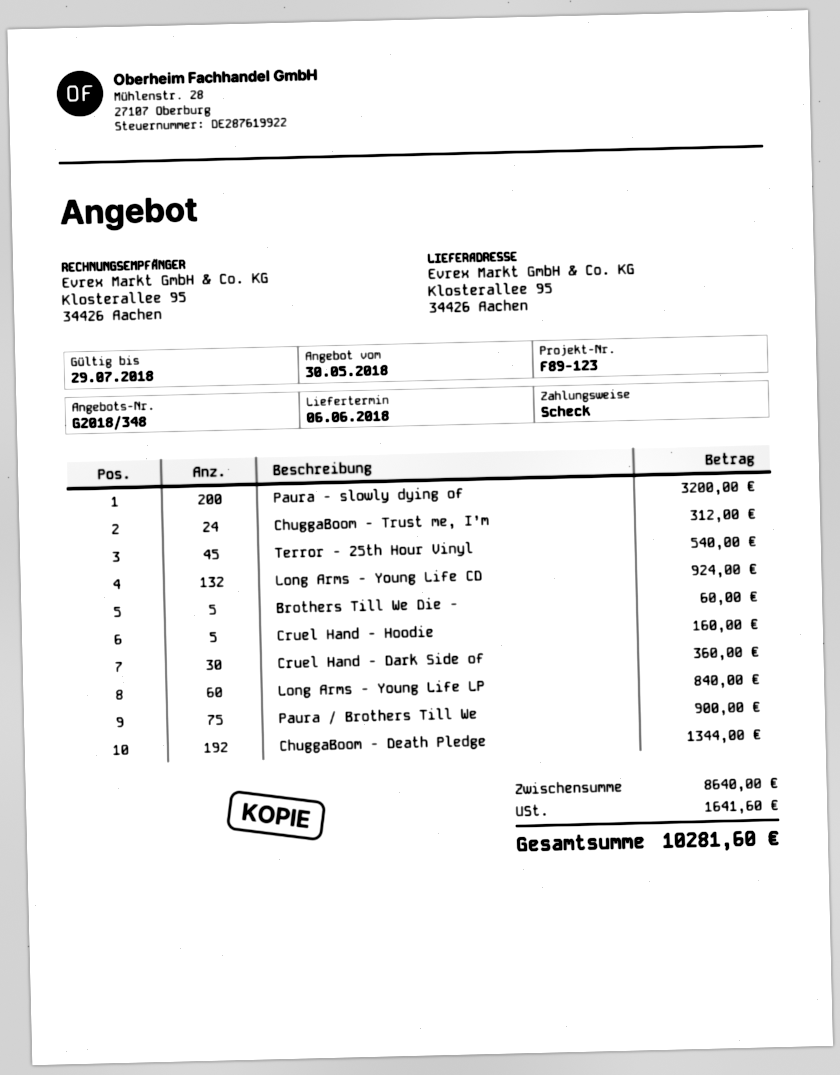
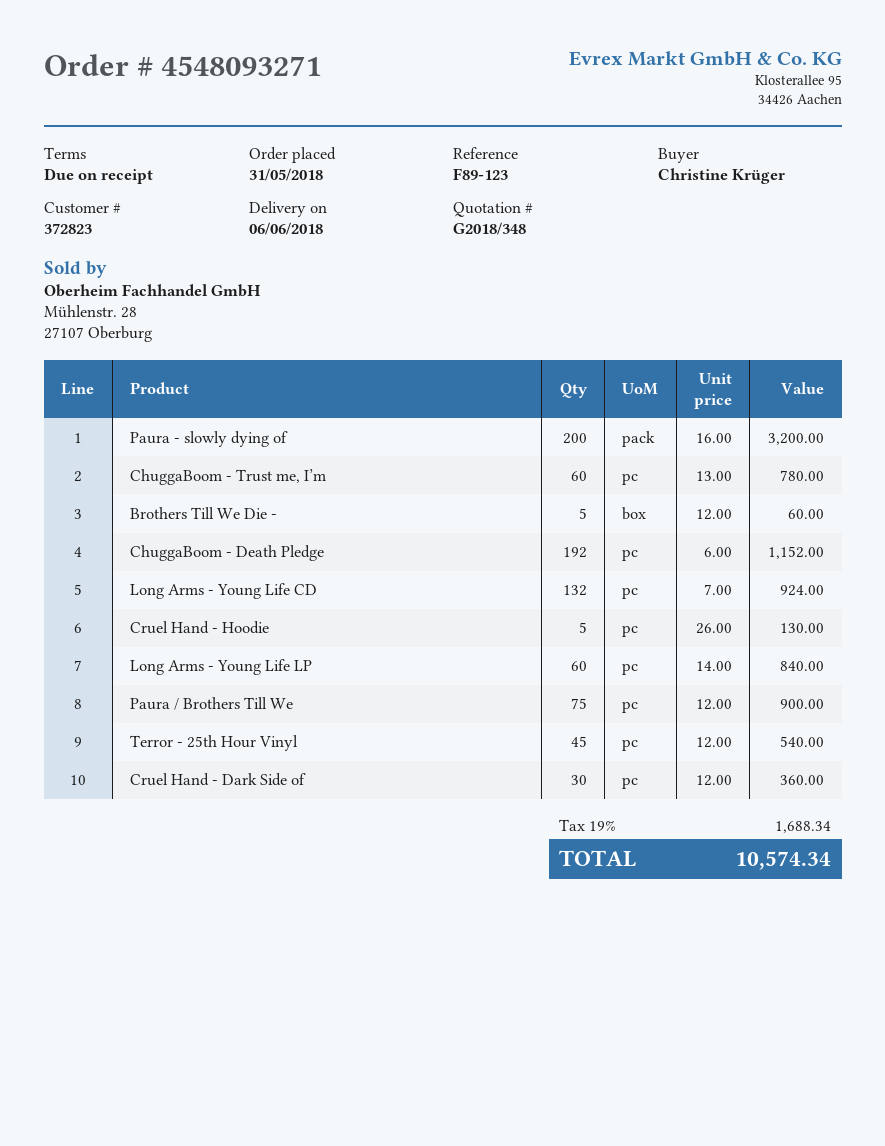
ChuggaBoom - Trust me, I’m: 24 for 312.00 -> 60 for 780.00
Cruel Hand - Hoodie: 5 for 160.00 -> 5 for 130.00
ChuggaBoom - Death Pledge: 192 for 1344.00 -> 192 for 1152.00
tax: 1641.60 -> 1688.34
total: 10281.60 -> 10574.34

